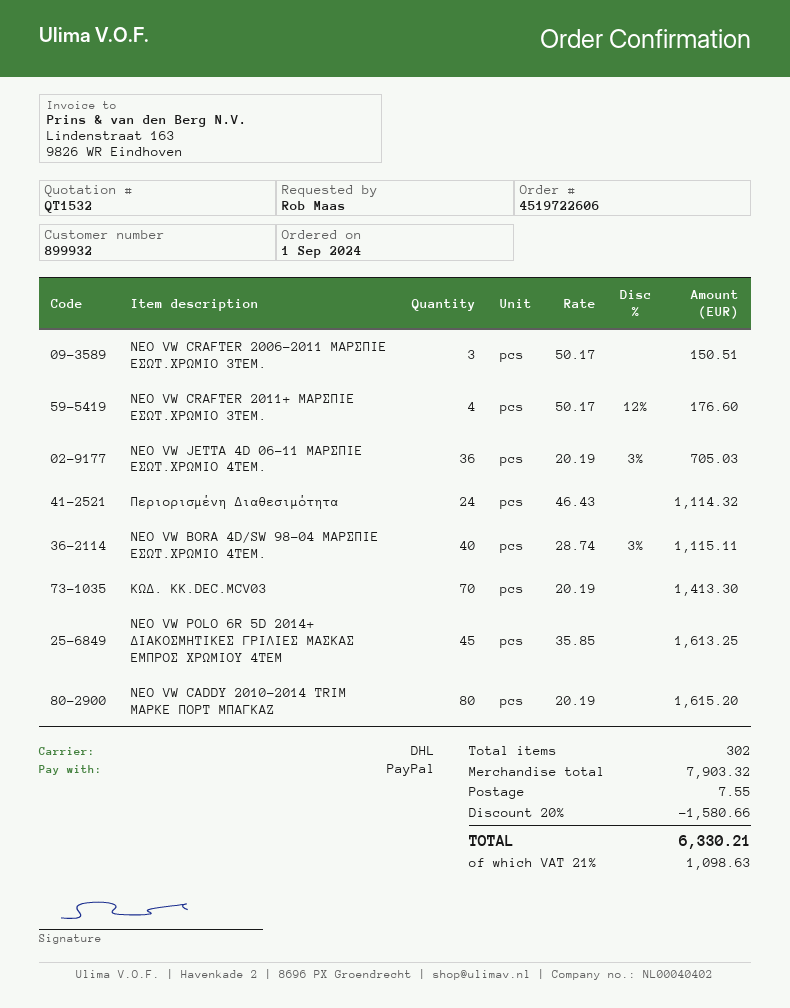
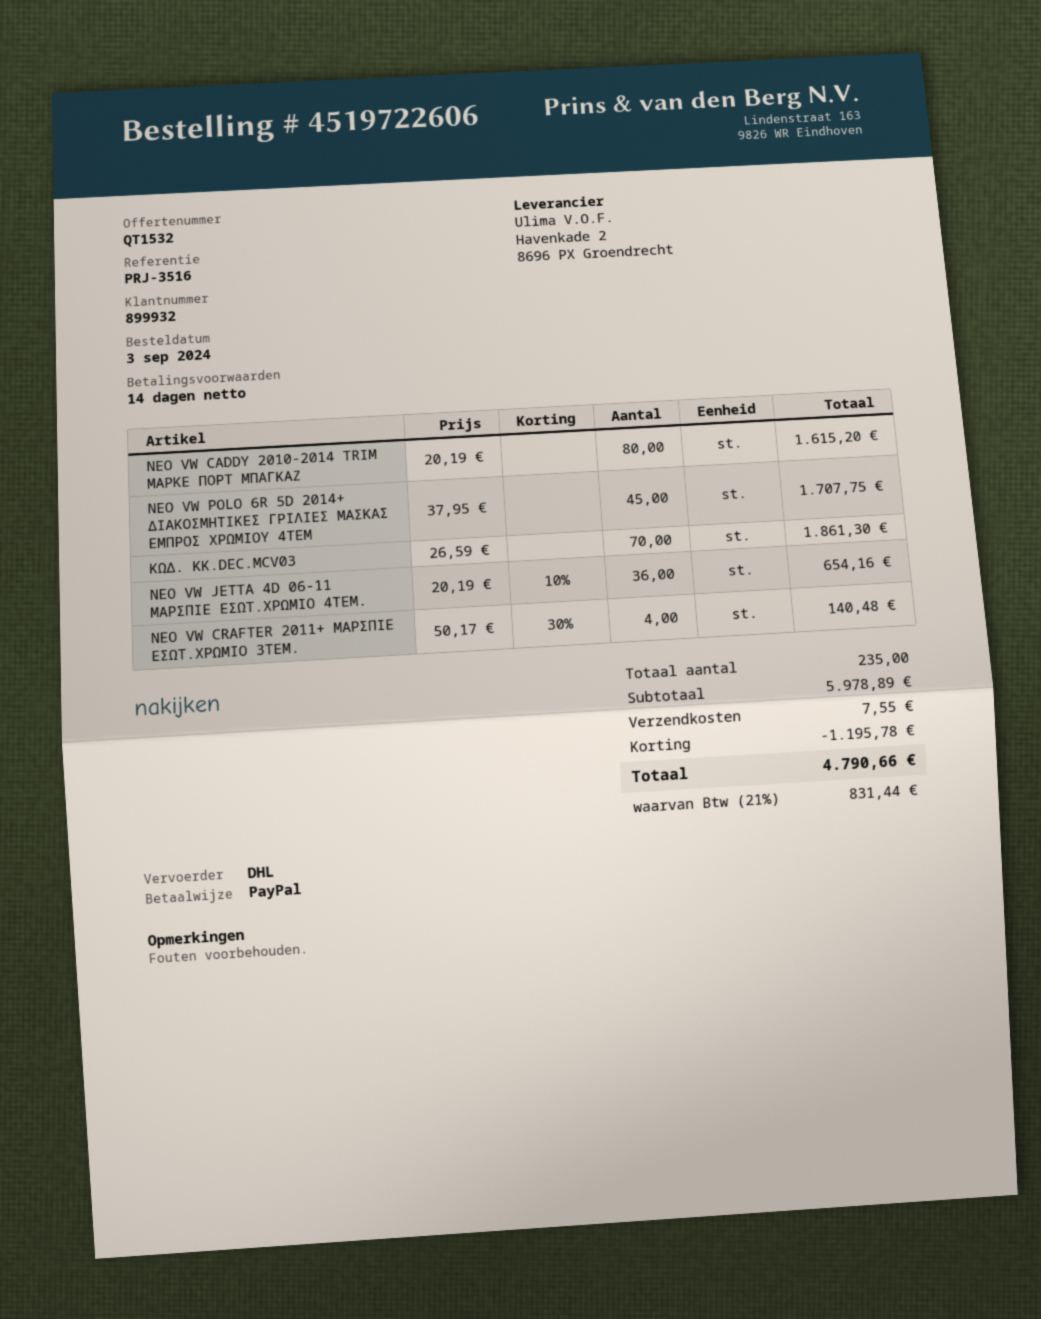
order date: 2024-09-01 -> 2024-09-03
ΝΕΟ VW CRAFTER 2006-2011 ΜΑΡΣΠΙΕ ΕΣΩΤ.ΧΡΩΜΙΟ 3ΤΕΜ.: 3 x 50.17 = 150.51 -> none
ΝΕΟ VW CRAFTER 2011+ ΜΑΡΣΠΙΕ ΕΣΩΤ.ΧΡΩΜΙΟ 3ΤΕΜ.: 4 x 50.17 - 12% = 176.60 -> 4 x 50.17 - 30% = 140.48
ΝΕΟ VW JETTA 4D 06-11 ΜΑΡΣΠΙΕ ΕΣΩΤ.ΧΡΩΜΙΟ 4ΤΕΜ.: 36 x 20.19 - 3% = 705.03 -> 36 x 20.19 - 10% = 654.16
Περιορισμένη Διαθεσιμότητα: 24 x 46.43 = 1114.32 -> none
ΝΕΟ VW BORA 4D/SW 98-04 ΜΑΡΣΠΙΕ ΕΣΩΤ.ΧΡΩΜΙΟ 4ΤΕΜ.: 40 x 28.74 - 3% = 1115.11 -> none
ΚΩΔ. ΚΚ.DEC.MCV03: 70 x 20.19 = 1413.30 -> 70 x 26.59 = 1861.30
ΝΕΟ VW POLO 6R 5D 2014+ ΔΙΑΚΟΣΜΗΤΙΚΕΣ ΓΡΙΛΙΕΣ ΜΑΣΚΑΣ ΕΜΠΡΟΣ ΧΡΩΜΙΟΥ 4ΤΕΜ: 45 x 35.85 = 1613.25 -> 45 x 37.95 = 1707.75
total quantity: 302 -> 235
subtotal: 7903.32 -> 5978.89
discount: 1580.66 -> 1195.78
tax: 21% = 1098.63 -> 21% = 831.44
total: 6330.21 -> 4790.66

